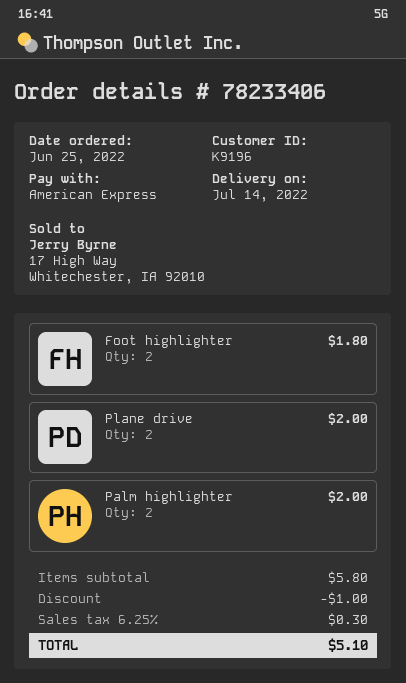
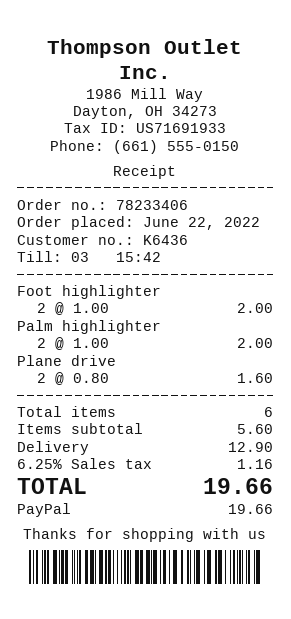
order date: 2022-06-25 -> 2022-06-22
customer number: K9196 -> K6436
payment method: American Express -> PayPal
Foot highlighter: 2 for 1.80 -> 2 for 2.00
Plane drive: 2 for 2.00 -> 2 for 1.60
subtotal: 5.80 -> 5.60
discount: 1.00 -> none
shipping: none -> 12.90
tax: 6.25% = 0.30 -> 6.25% = 1.16
total: 5.10 -> 19.66

